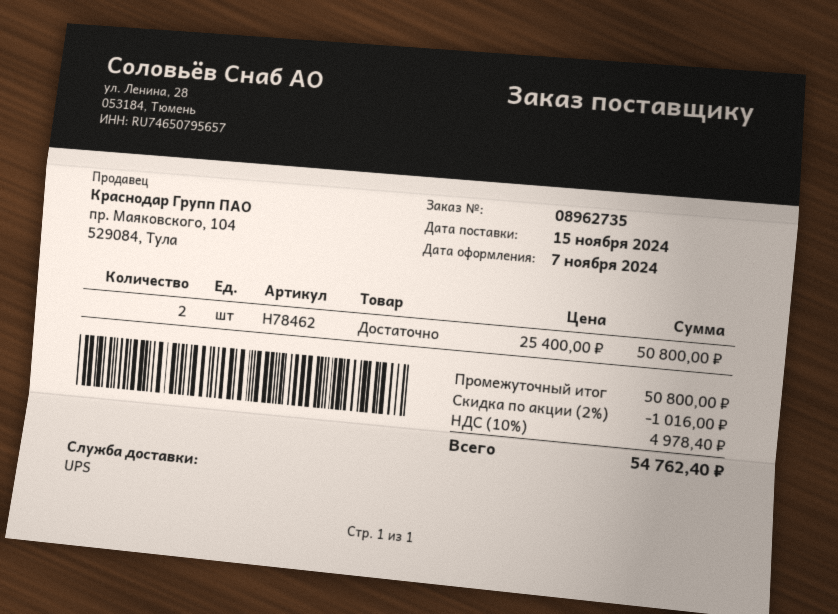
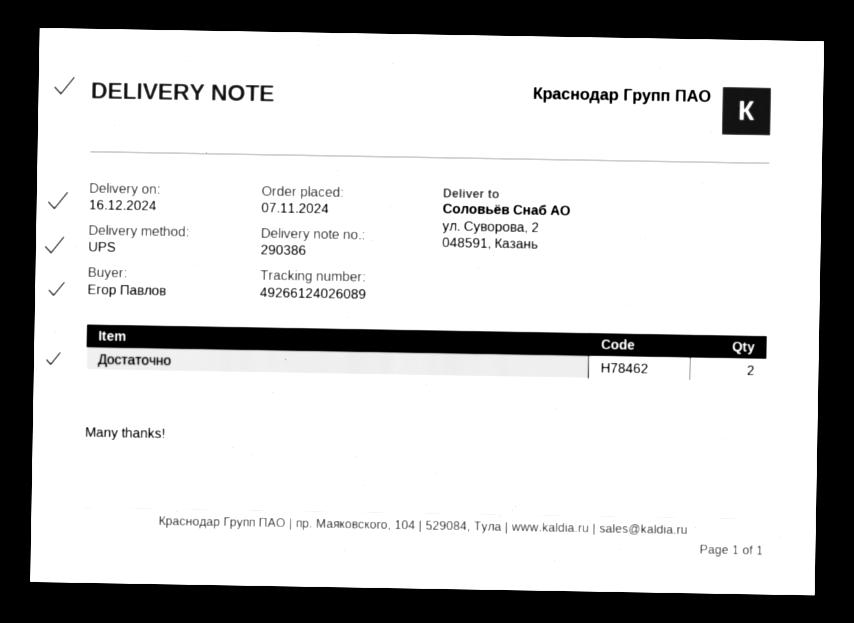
delivery date: 2024-11-15 -> 2024-12-16

